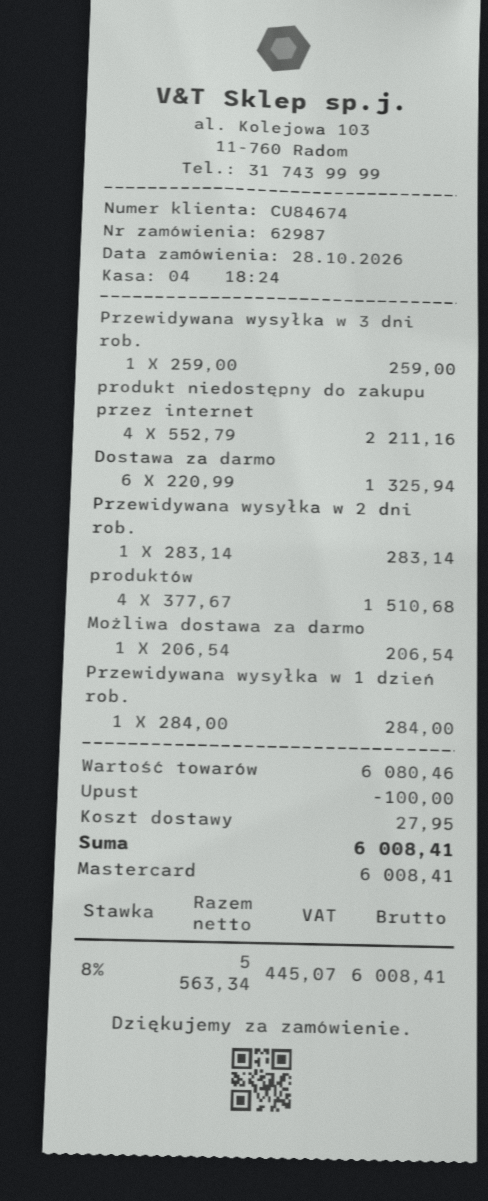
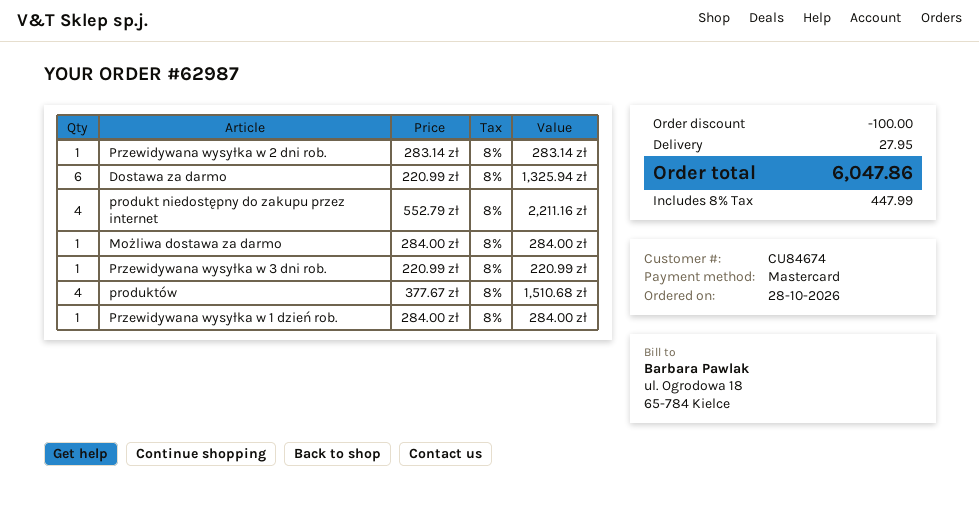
Przewidywana wysyłka w 3 dni rob.: 1 x 259.00 = 259.00 -> 1 x 220.99 = 220.99
Możliwa dostawa za darmo: 1 x 206.54 = 206.54 -> 1 x 284.00 = 284.00
tax: 8% = 445.07 -> 8% = 447.99
total: 6008.41 -> 6047.86

